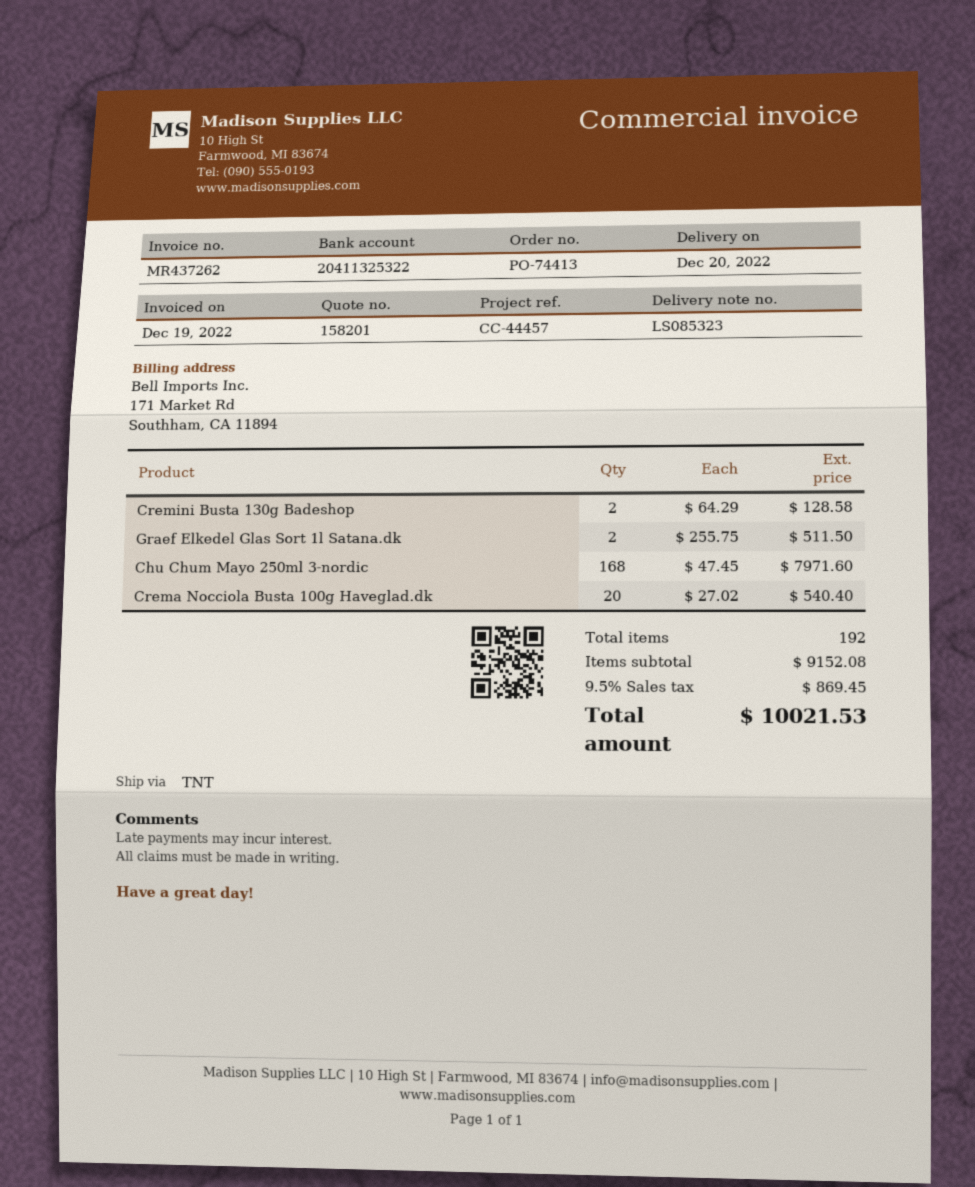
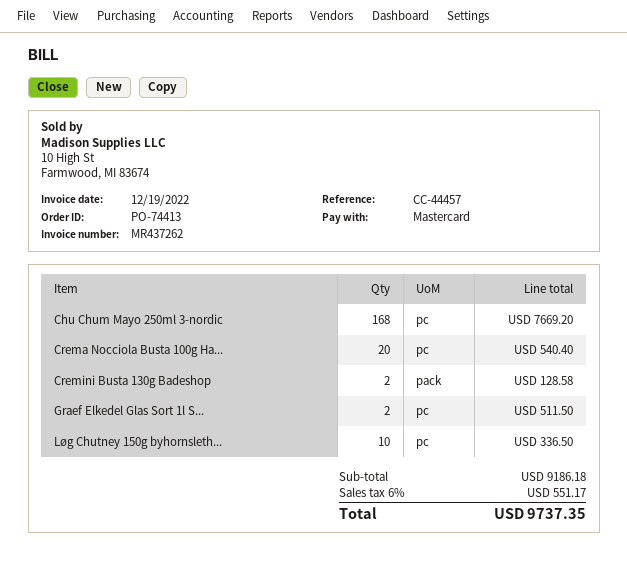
Chu Chum Mayo 250ml 3-nordic: 168 for 7971.60 -> 168 for 7669.20
Løg Chutney 150g byhornsleth...: none -> 10 for 336.50
subtotal: 9152.08 -> 9186.18
tax: 9.5% = 869.45 -> 6% = 551.17
total: 10021.53 -> 9737.35

